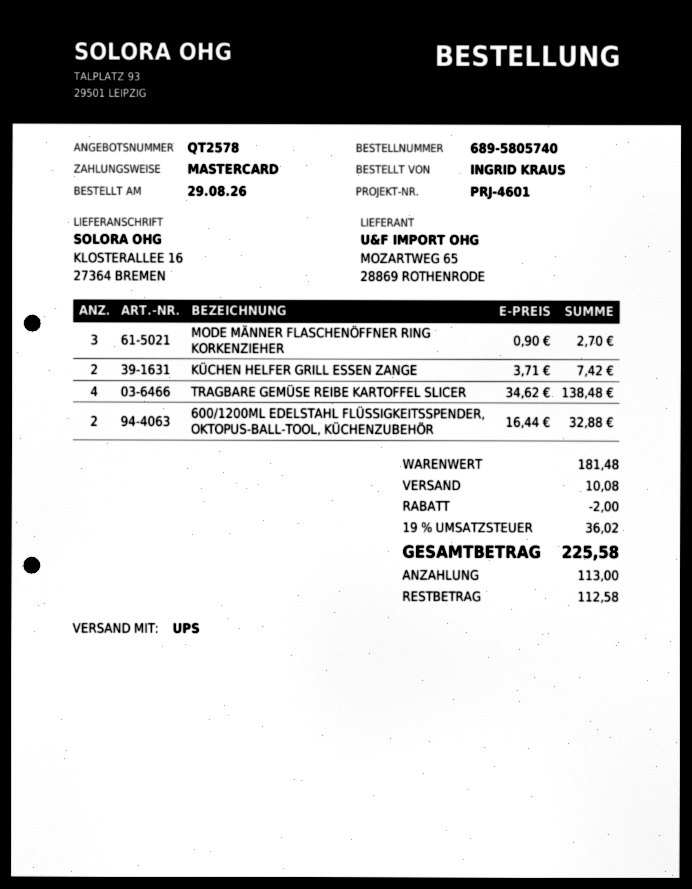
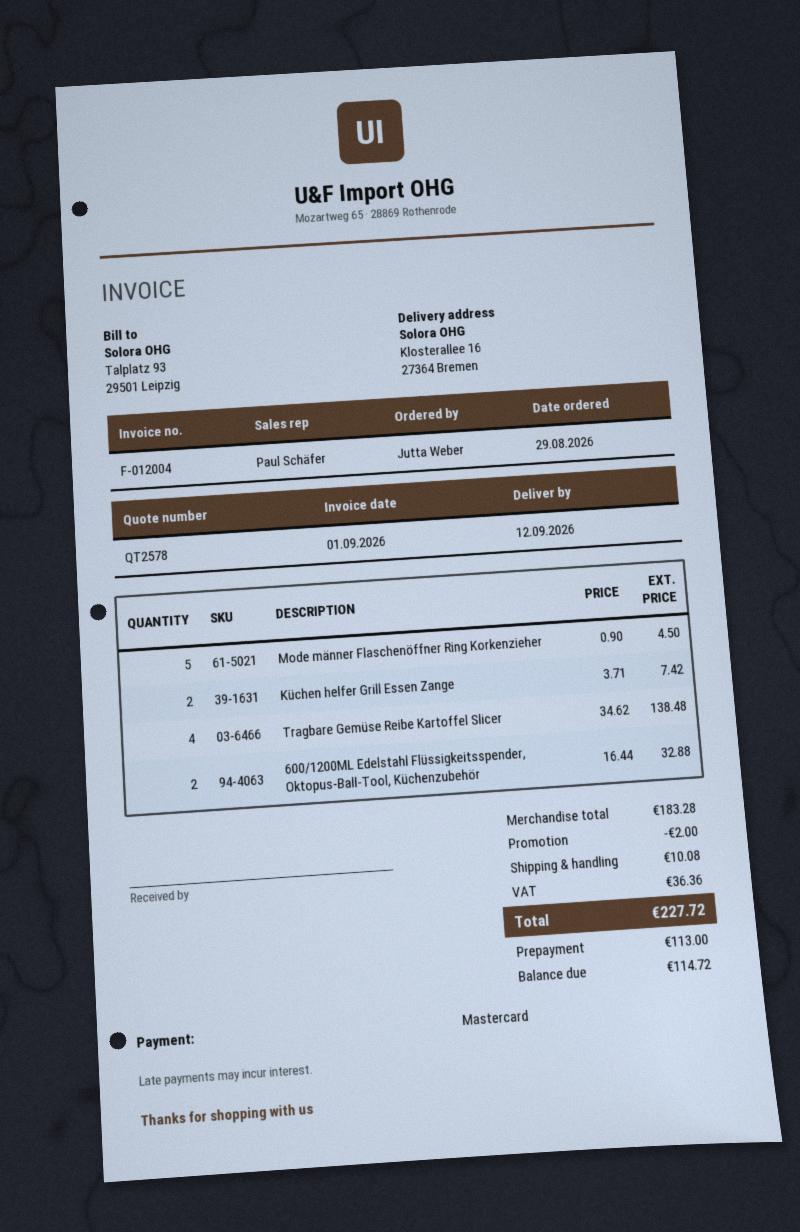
ordered by: INGRID KRAUS -> Jutta Weber
MODE MÄNNER FLASCHENÖFFNER RING KORKENZIEHER: 3 x 0.90 = 2.70 -> 5 x 0.90 = 4.50
subtotal: 181.48 -> 183.28
tax: 36.02 -> 36.36
total: 225.58 -> 227.72
balance: 112.58 -> 114.72

